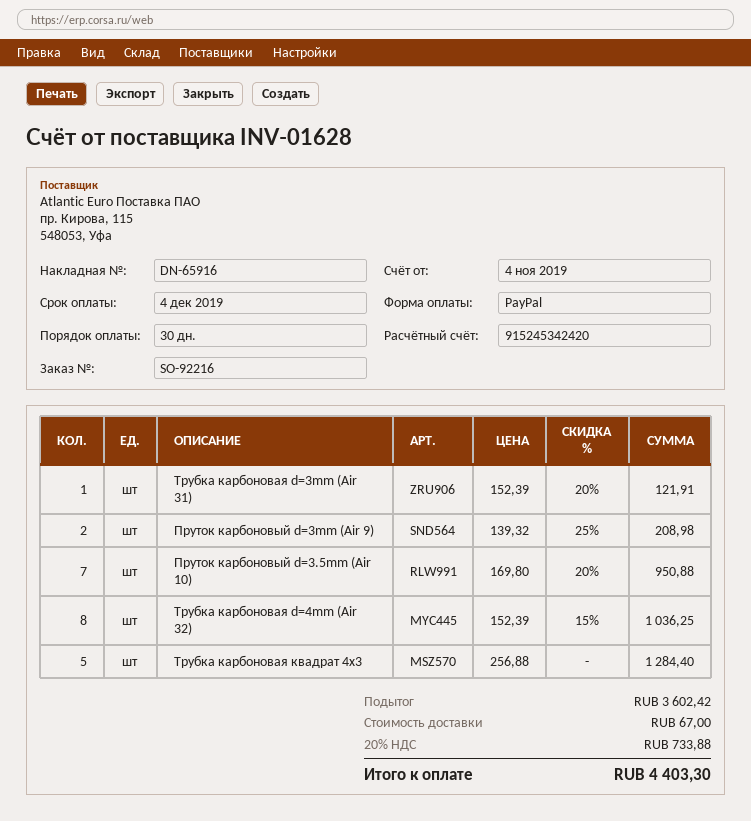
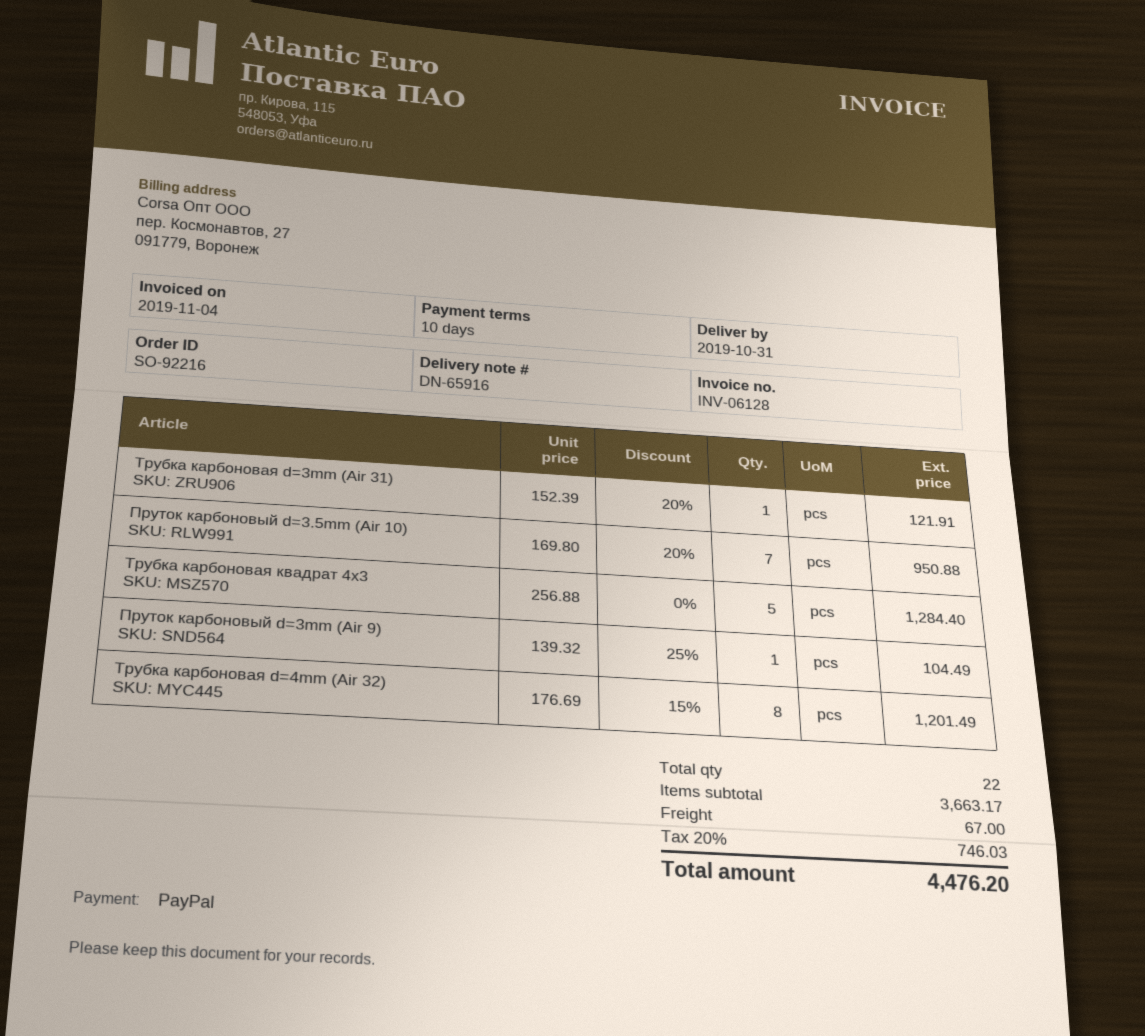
invoice number: INV-01628 -> INV-06128
payment terms: 30 days -> 10 days
Пруток карбоновый d=3mm (Air 9): 2 x 139.32 - 25% = 208.98 -> 1 x 139.32 - 25% = 104.49
Трубка карбоновая d=4mm (Air 32): 8 x 152.39 - 15% = 1036.25 -> 8 x 176.69 - 15% = 1201.49
subtotal: 3602.42 -> 3663.17
tax: 20% = 733.88 -> 20% = 746.03
total: 4403.30 -> 4476.20

